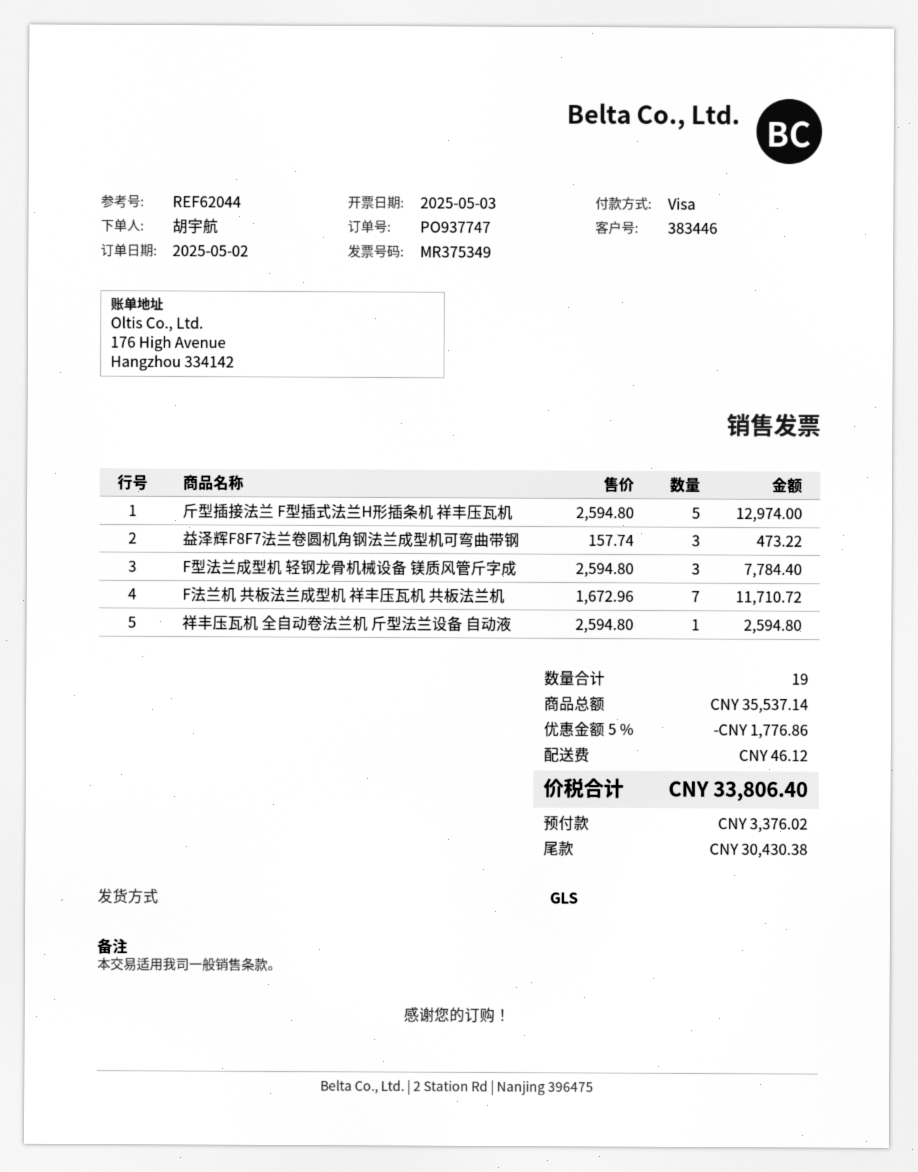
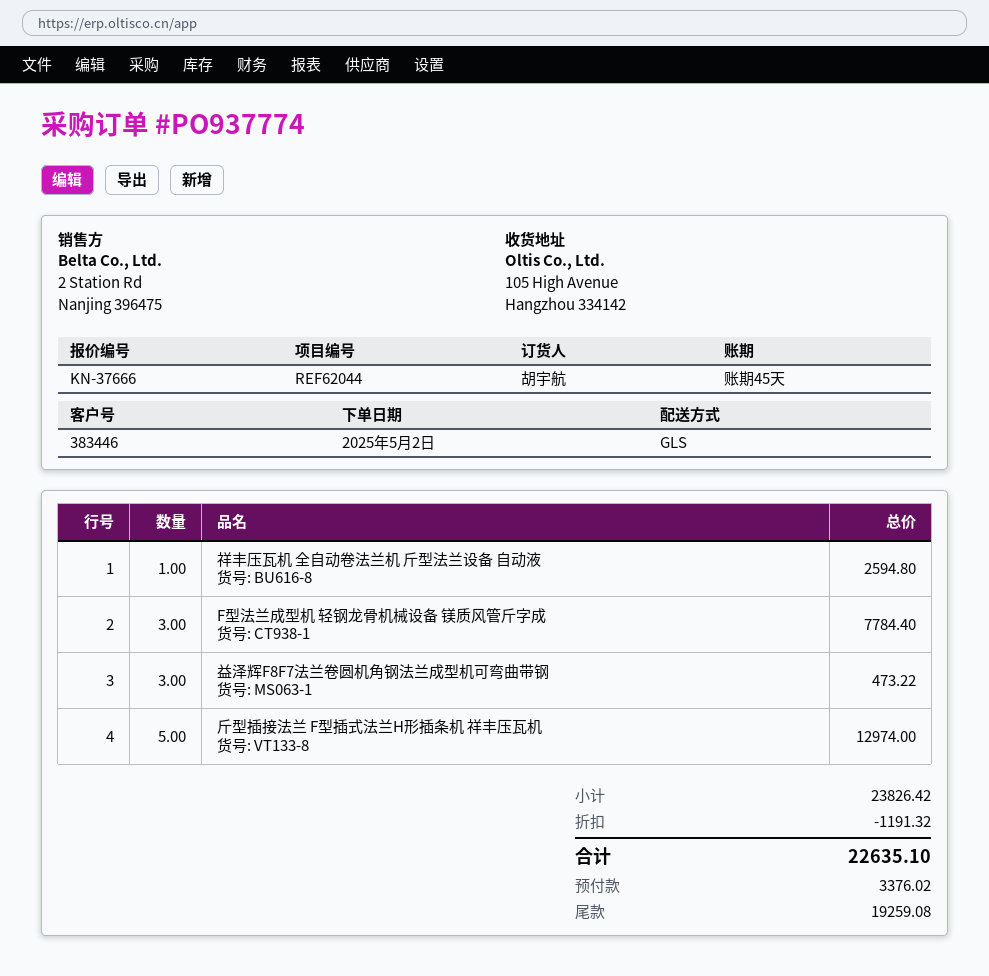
order number: PO937747 -> PO937774
F法兰机 共板法兰成型机 祥丰压瓦机 共板法兰机: 7 for 11710.72 -> none
subtotal: 35537.14 -> 23826.42
discount: 1776.86 -> 1191.32
shipping: 46.12 -> none
total: 33806.40 -> 22635.10
balance: 30430.38 -> 19259.08

